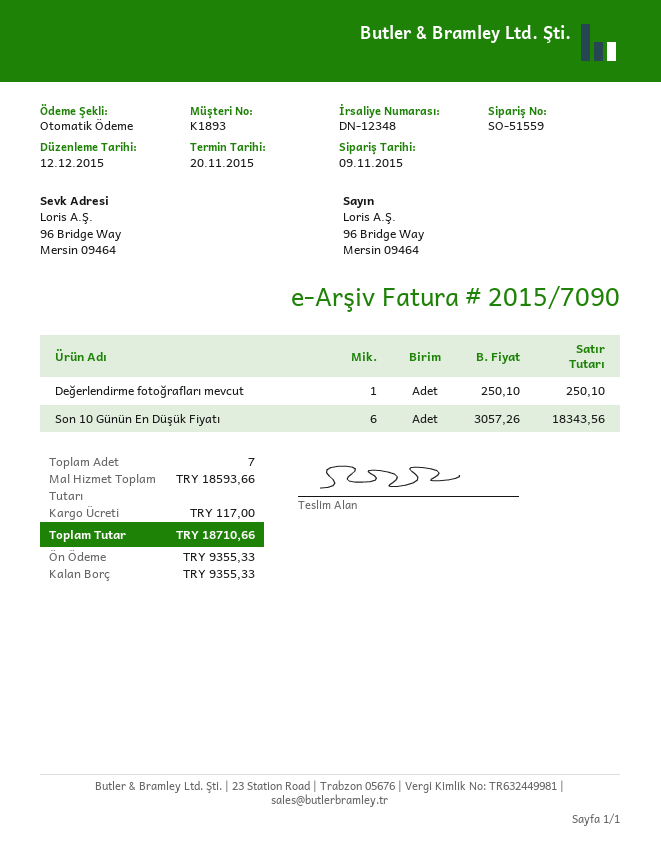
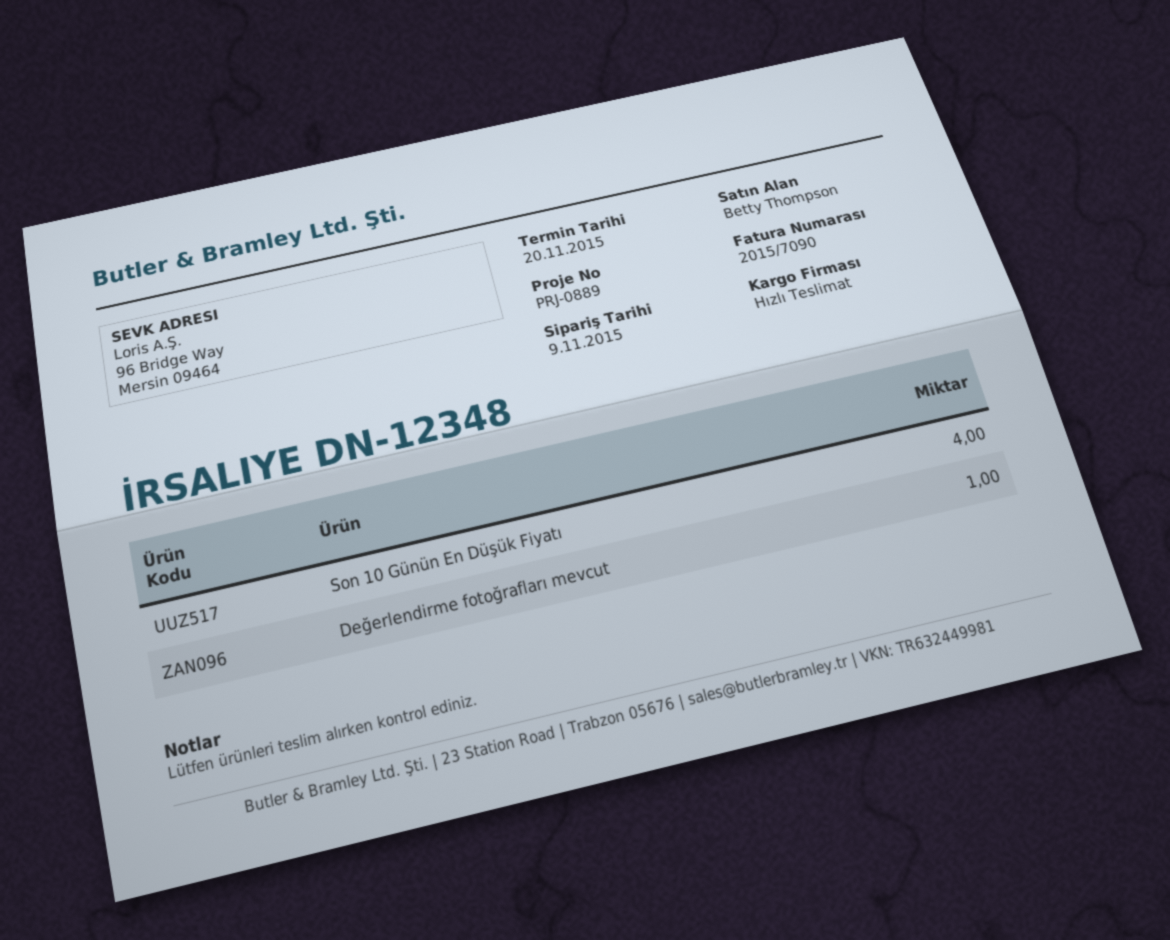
Son 10 Günün En Düşük Fiyatı: 6 -> 4

